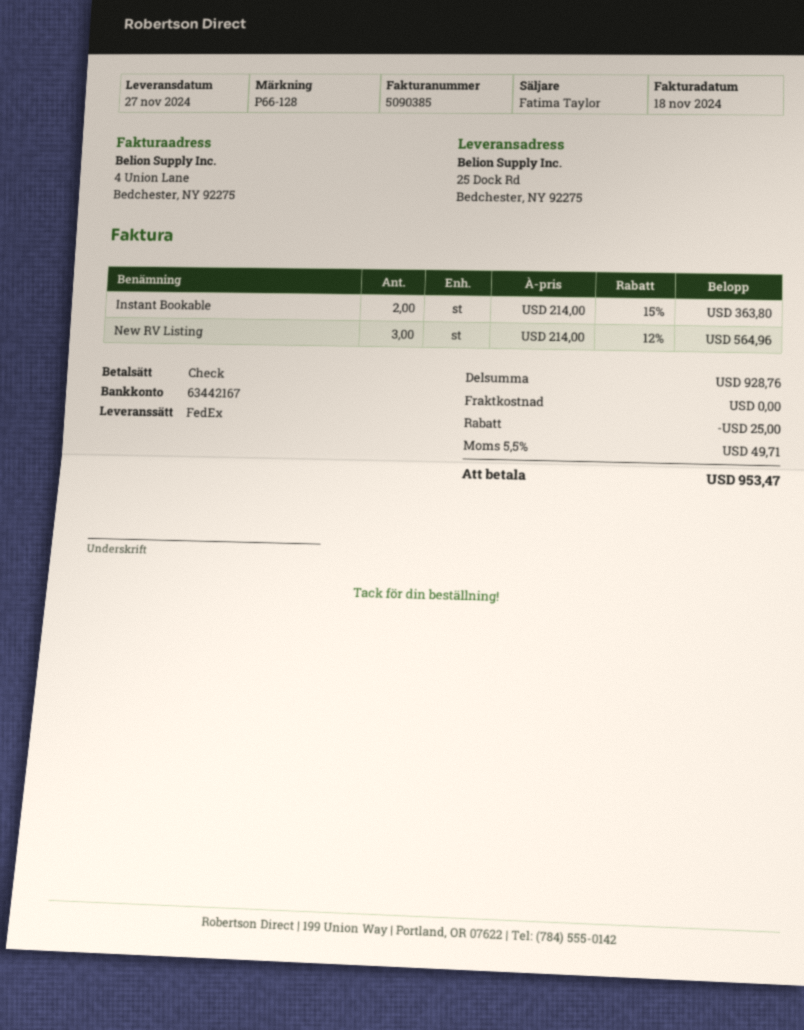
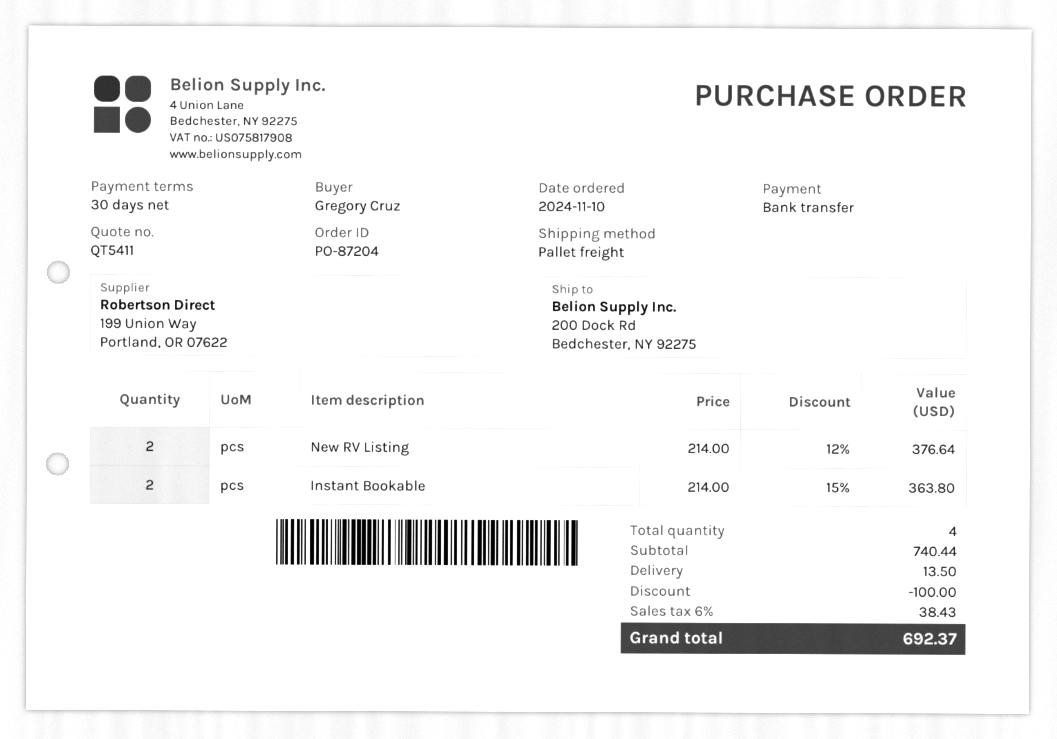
payment method: cheque -> bank transfer
shipping method: FedEx -> pallet freight
ship to: 25 Dock Rd, Bedchester, NY 92275 -> 200 Dock Rd, Bedchester, NY 92275
New RV Listing: 3 x 214.00 - 12% = 564.96 -> 2 x 214.00 - 12% = 376.64
subtotal: 928.76 -> 740.44
discount: 25.00 -> 100.00
shipping: 0.00 -> 13.50
tax: 5.5% = 49.71 -> 6% = 38.43
total: 953.47 -> 692.37

